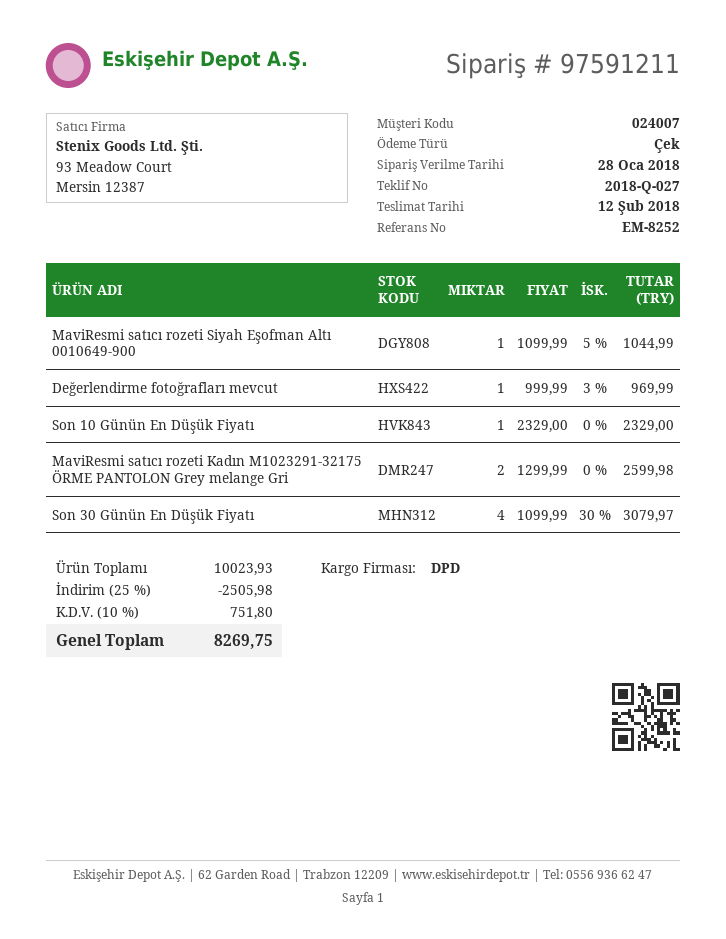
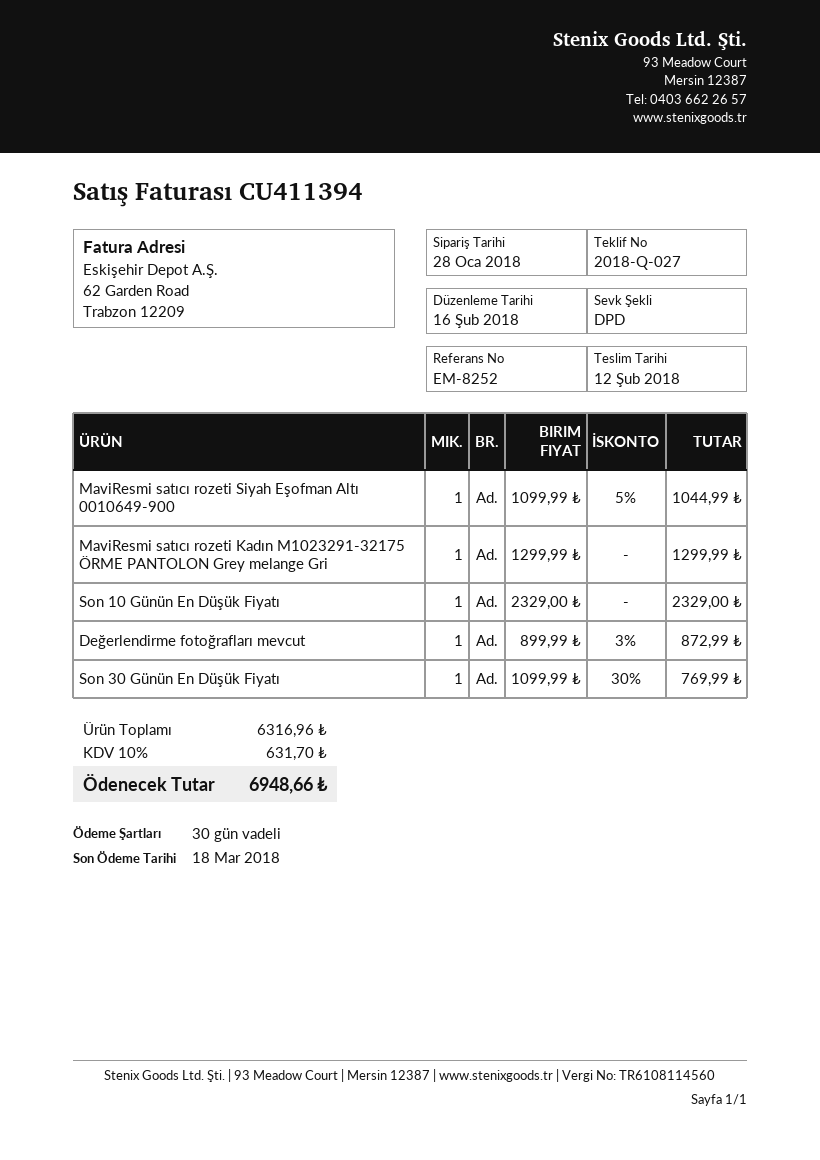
Değerlendirme fotoğrafları mevcut: 1 x 999.99 - 3% = 969.99 -> 1 x 899.99 - 3% = 872.99
MaviResmi satıcı rozeti Kadın M1023291-32175 ÖRME PANTOLON Grey melange Gri: 2 x 1299.99 = 2599.98 -> 1 x 1299.99 = 1299.99
Son 30 Günün En Düşük Fiyatı: 4 x 1099.99 - 30% = 3079.97 -> 1 x 1099.99 - 30% = 769.99
subtotal: 10023.93 -> 6316.96
discount: 25% = 2505.98 -> none
tax: 10% = 751.80 -> 10% = 631.70
total: 8269.75 -> 6948.66

